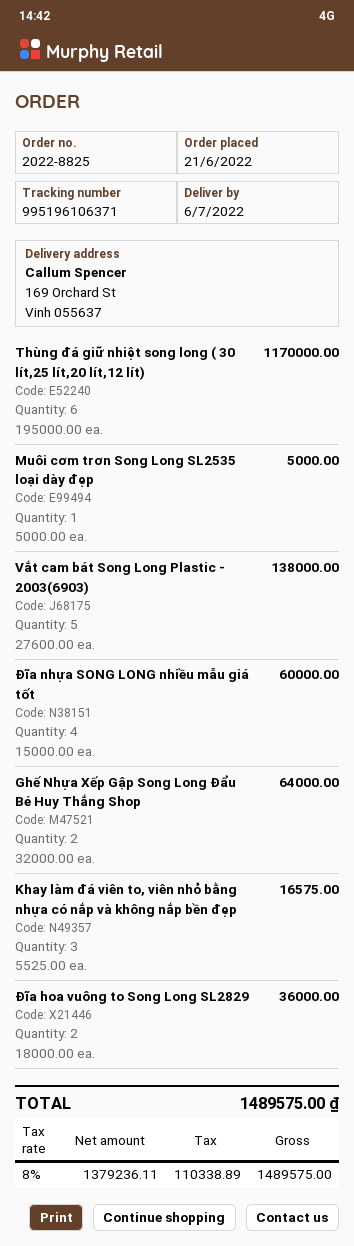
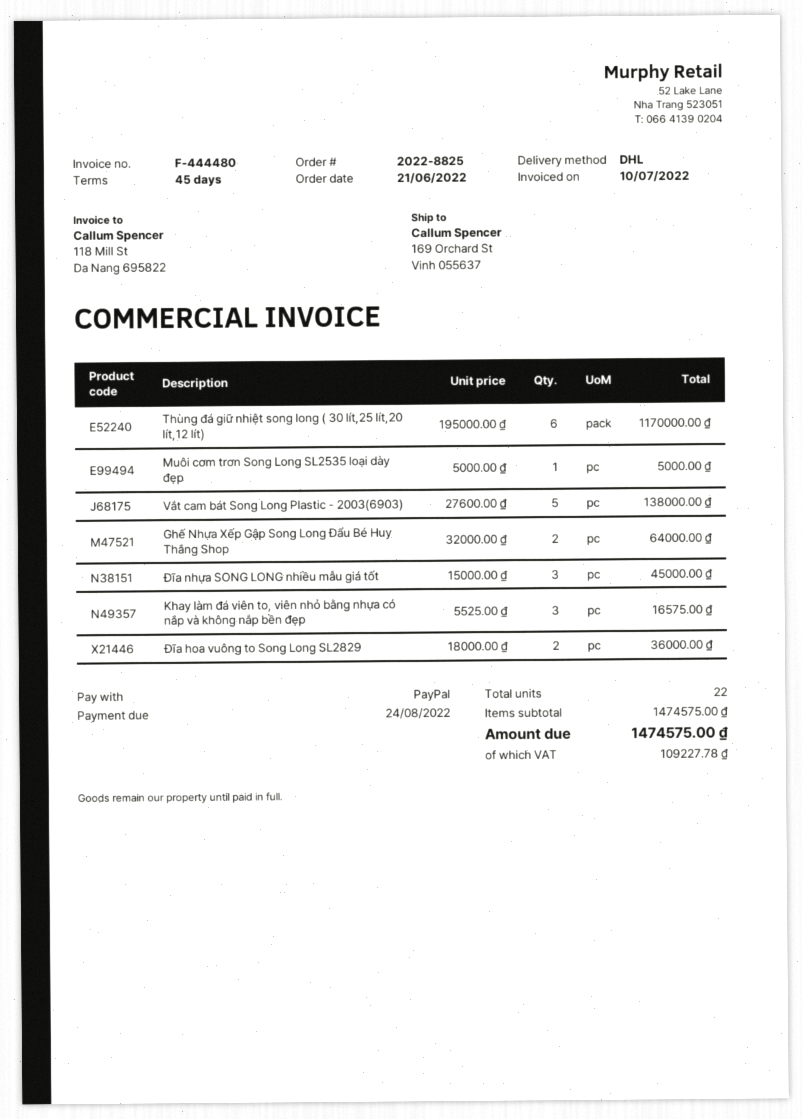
Đĩa nhựa SONG LONG nhiều mẫu giá tốt: 4 x 15000.00 = 60000.00 -> 3 x 15000.00 = 45000.00
tax: 110338.89 -> 109227.78
total: 1489575.00 -> 1474575.00

